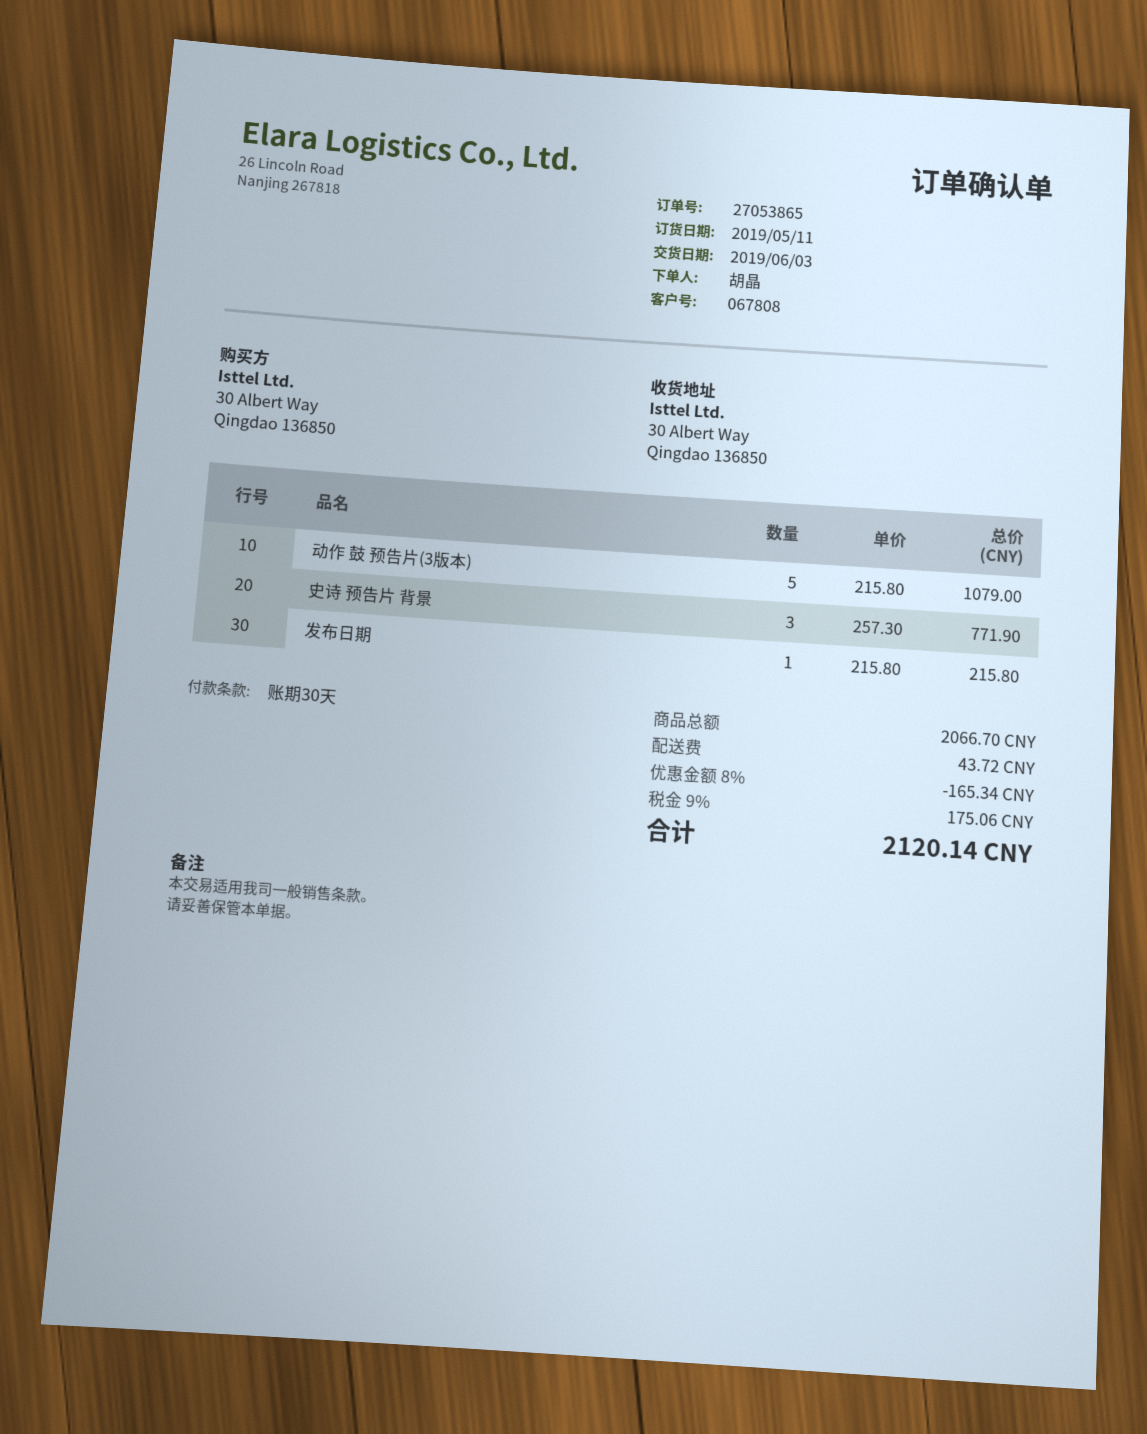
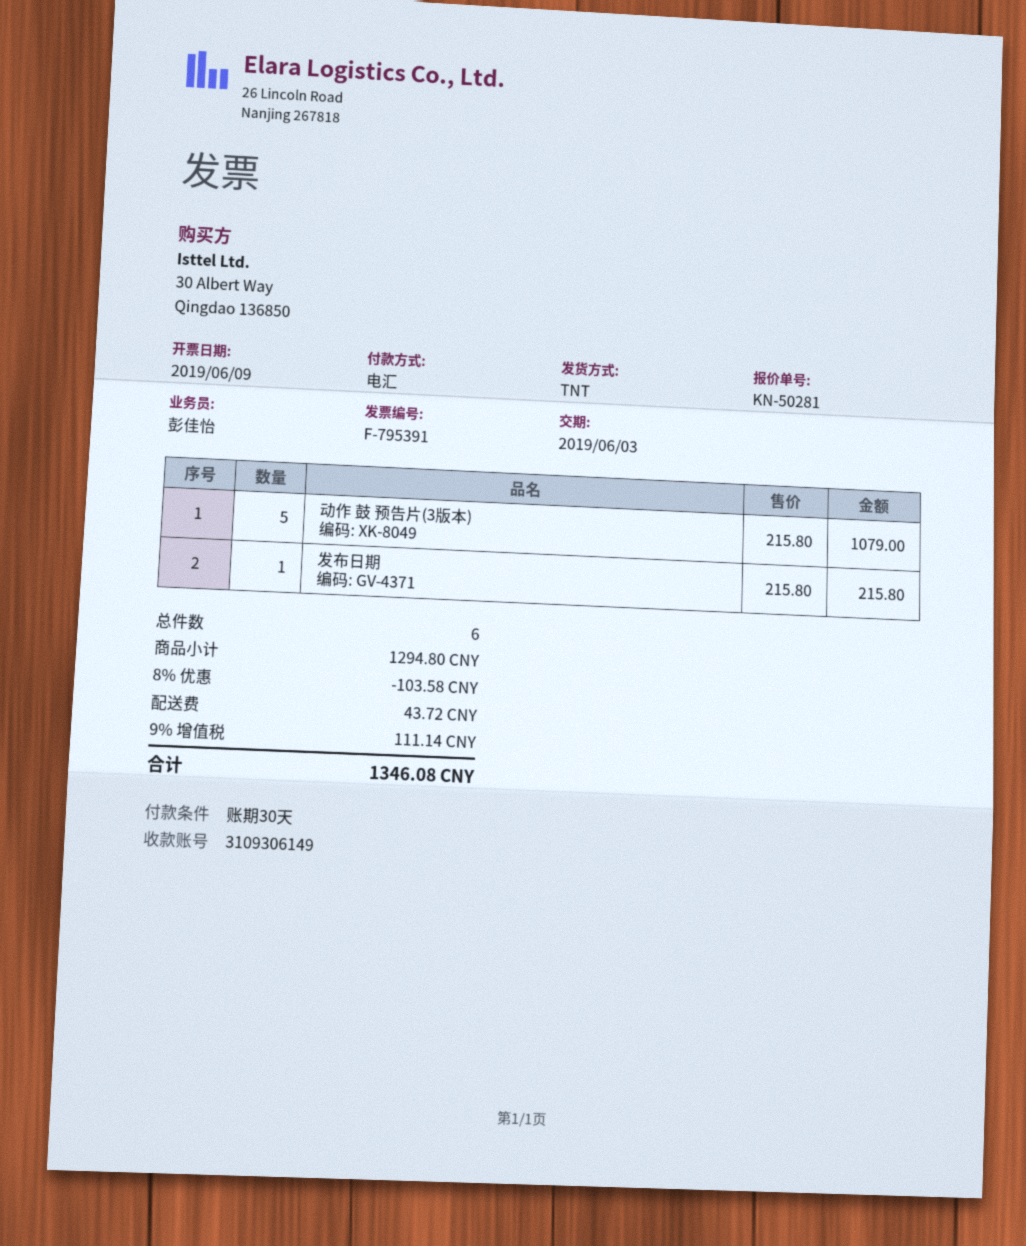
史诗 预告片 背景: 3 x 257.30 = 771.90 -> none
subtotal: 2066.70 -> 1294.80
discount: 8% = 165.34 -> 8% = 103.58
tax: 9% = 175.06 -> 9% = 111.14
total: 2120.14 -> 1346.08

